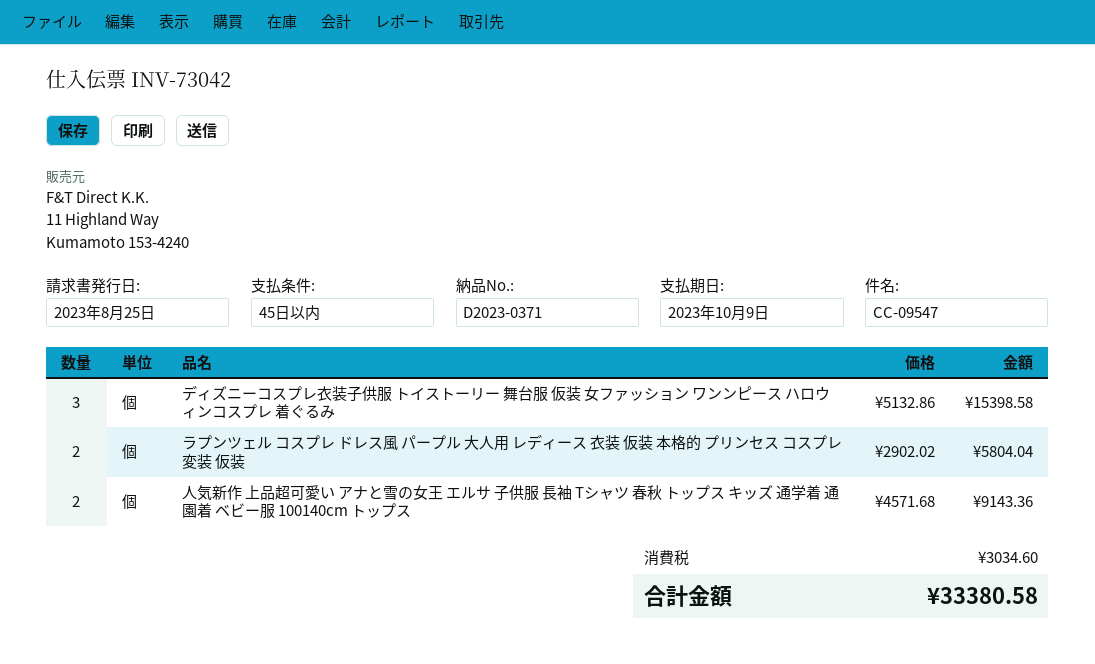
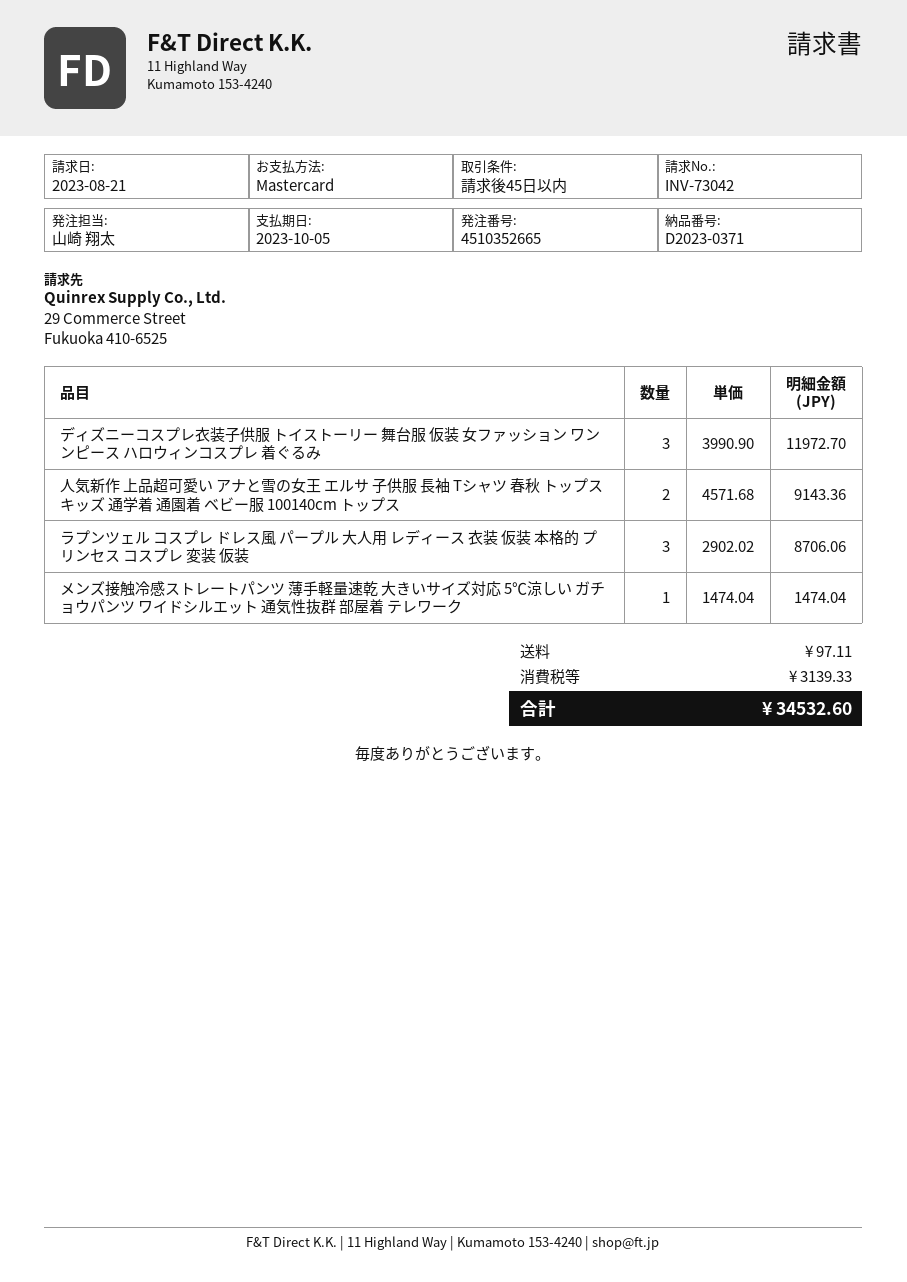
invoice date: 2023-08-25 -> 2023-08-21
due date: 2023-10-09 -> 2023-10-05
ディズニーコスプレ衣装子供服 トイストーリー 舞台服 仮装 女ファッション ワンンピース ハロウィンコスプレ 着ぐるみ: 3 x 5132.86 = 15398.58 -> 3 x 3990.90 = 11972.70
ラプンツェル コスプレ ドレス風 パープル 大人用 レディース 衣装 仮装 本格的 プリンセス コスプレ 変装 仮装: 2 x 2902.02 = 5804.04 -> 3 x 2902.02 = 8706.06
メンズ接触冷感ストレートパンツ 薄手軽量速乾 大きいサイズ対応 5℃涼しい ガチョウパンツ ワイドシルエット 通気性抜群 部屋着 テレワーク: none -> 1 x 1474.04 = 1474.04
shipping: none -> 97.11
tax: 3034.60 -> 3139.33
total: 33380.58 -> 34532.60

